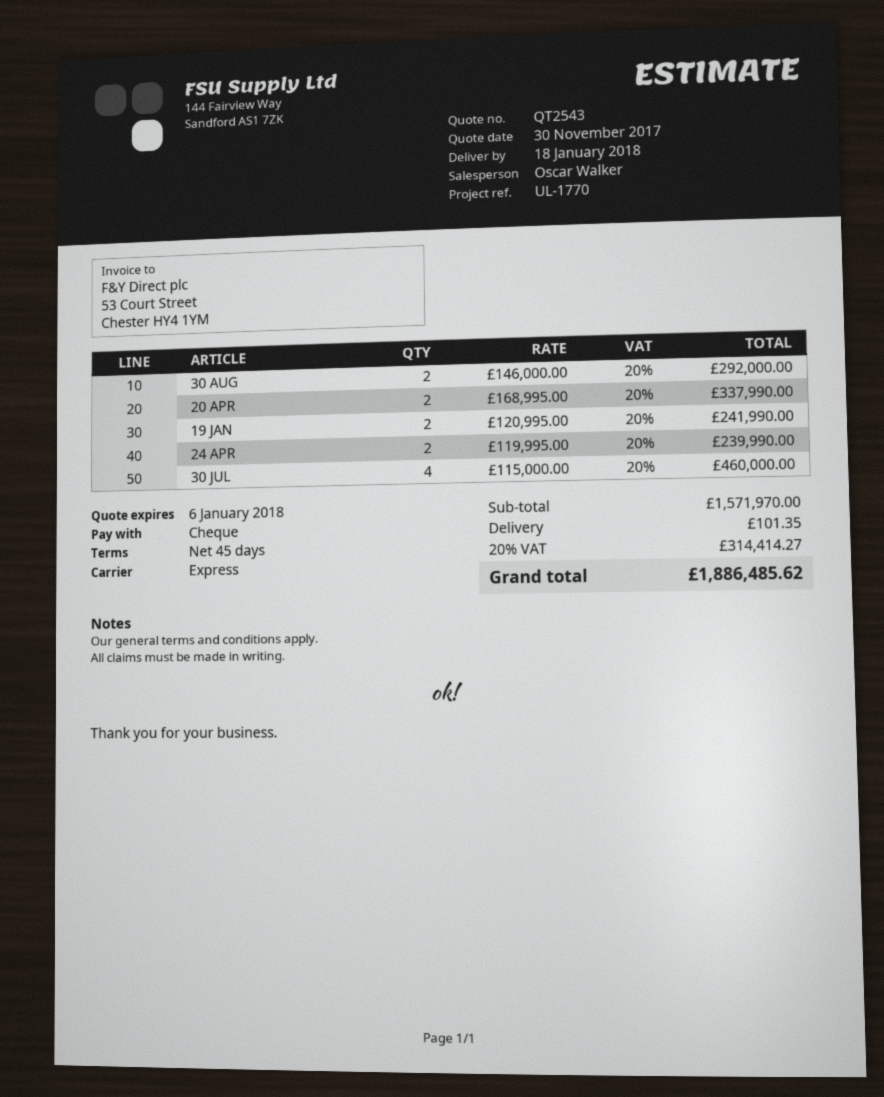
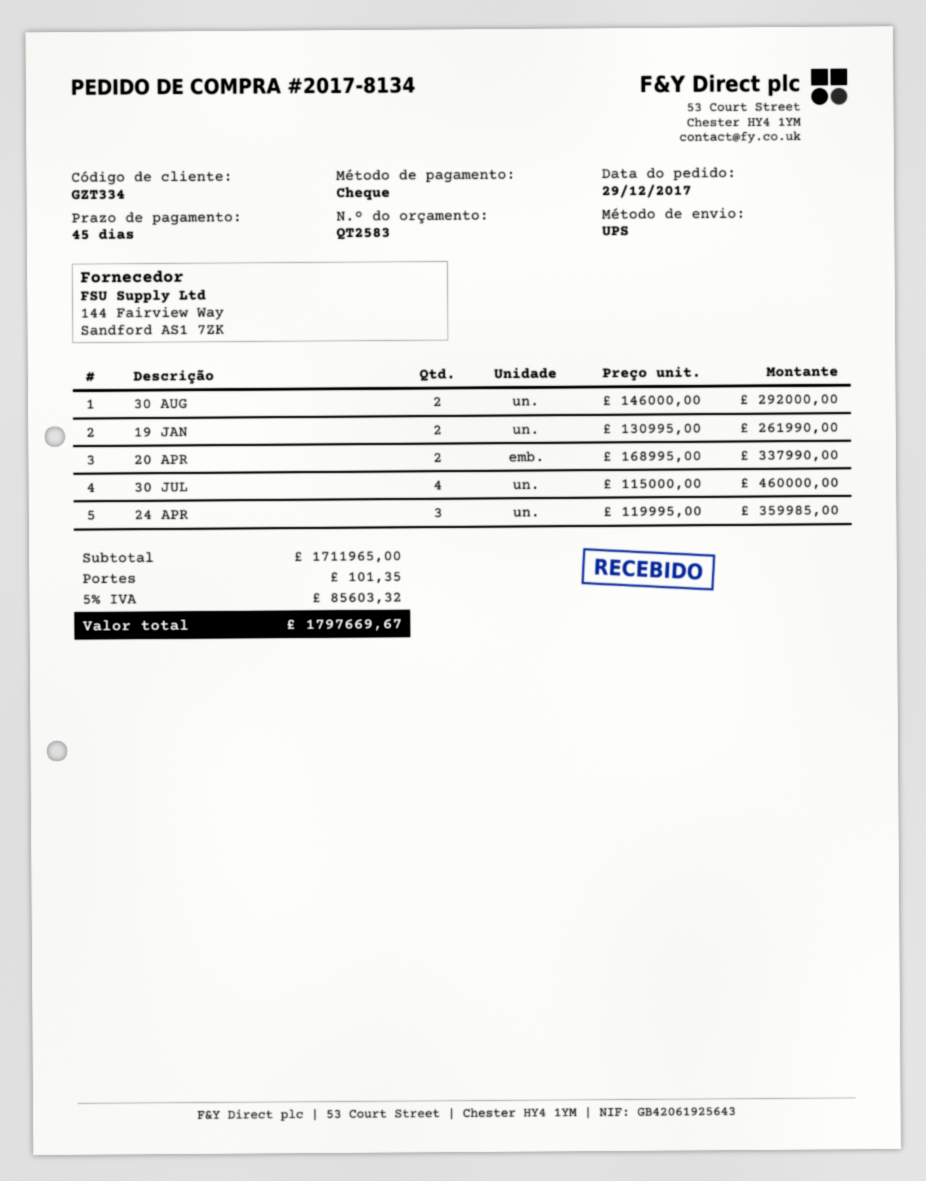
quote number: QT2543 -> QT2583
shipping method: express -> UPS
19 JAN: 2 x 120995.00 = 241990.00 -> 2 x 130995.00 = 261990.00
24 APR: 2 x 119995.00 = 239990.00 -> 3 x 119995.00 = 359985.00
subtotal: 1571970.00 -> 1711965.00
tax: 20% = 314414.27 -> 5% = 85603.32
total: 1886485.62 -> 1797669.67

